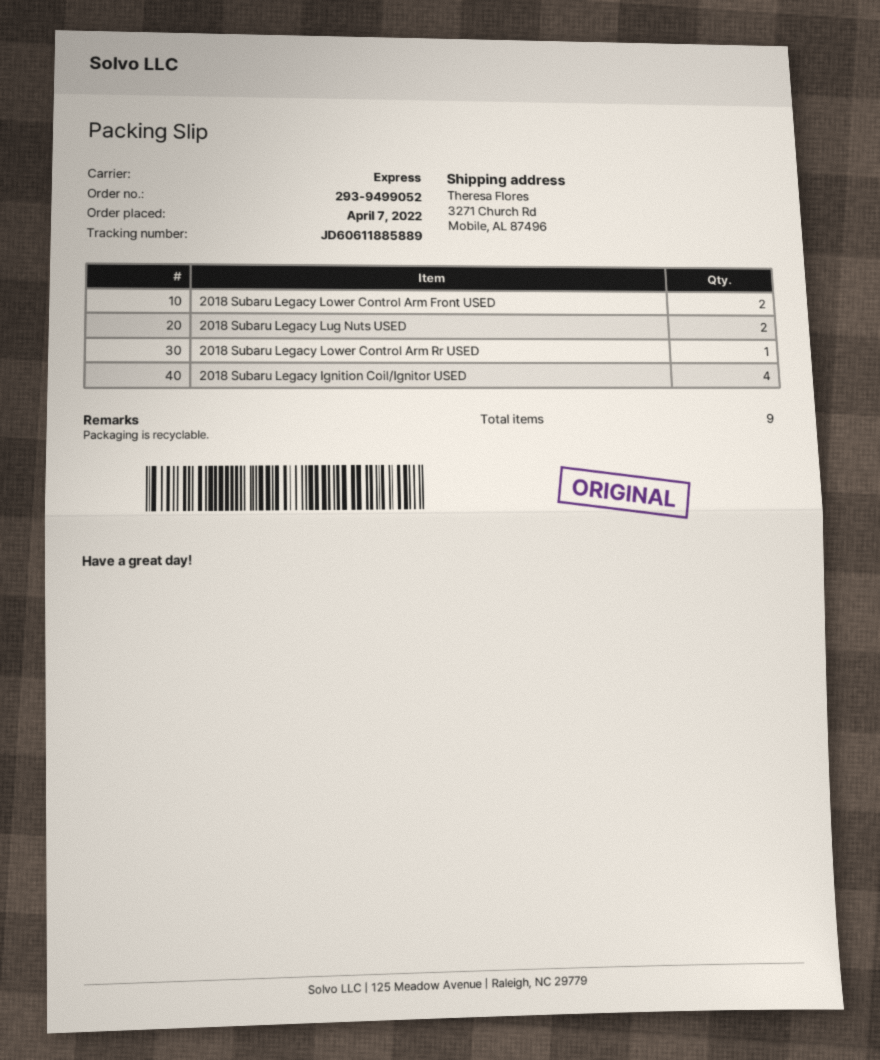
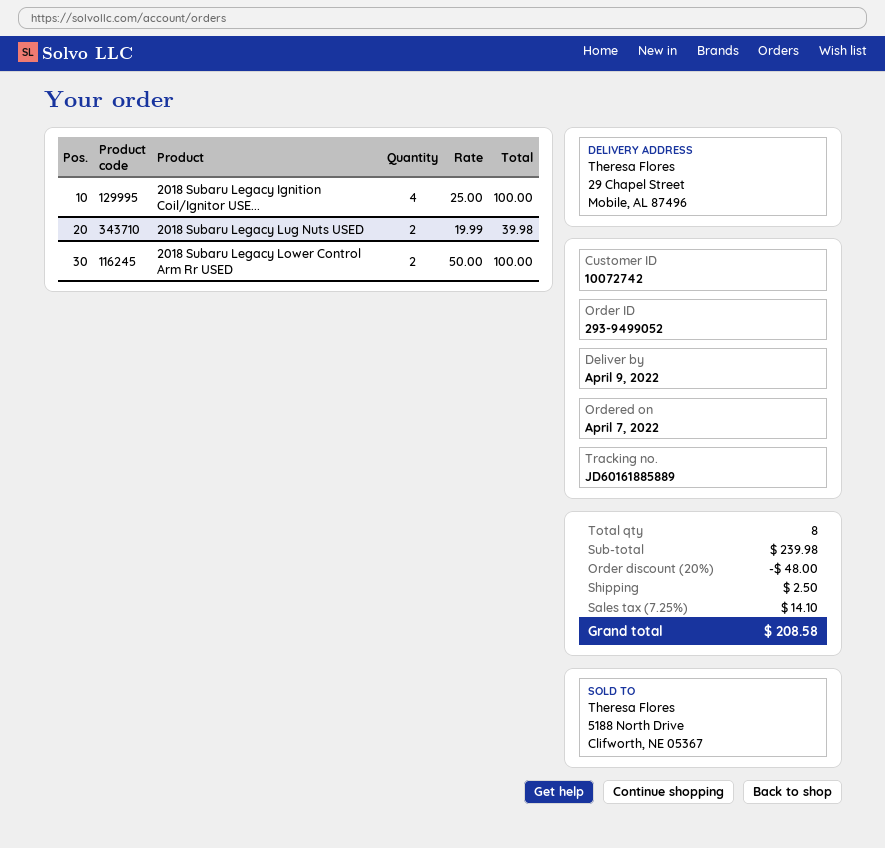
tracking number: JD60611885889 -> JD60161885889
ship to: 3271 Church Rd, Mobile, AL 87496 -> 29 Chapel Street, Mobile, AL 87496
2018 Subaru Legacy Lower Control Arm Front USED: 2 -> none
2018 Subaru Legacy Lower Control Arm Rr USED: 1 -> 2
total quantity: 9 -> 8

